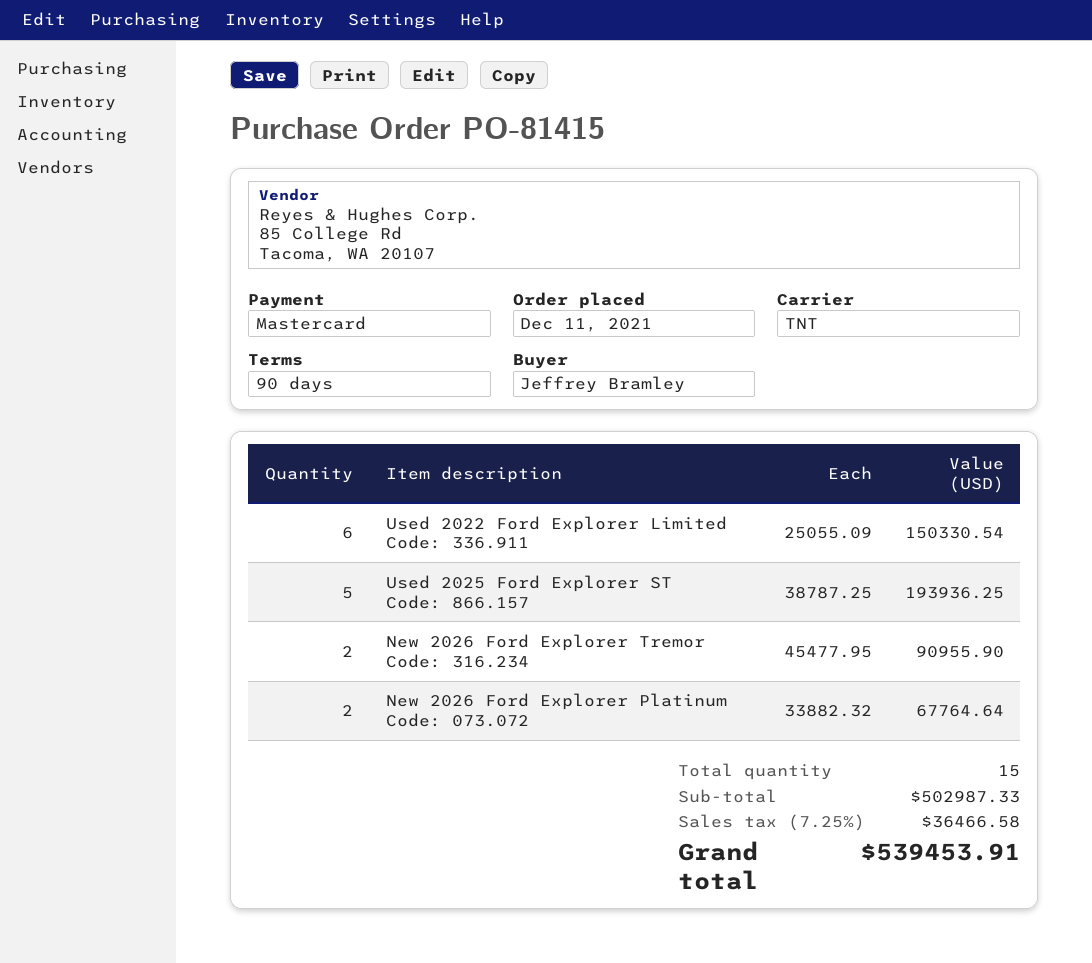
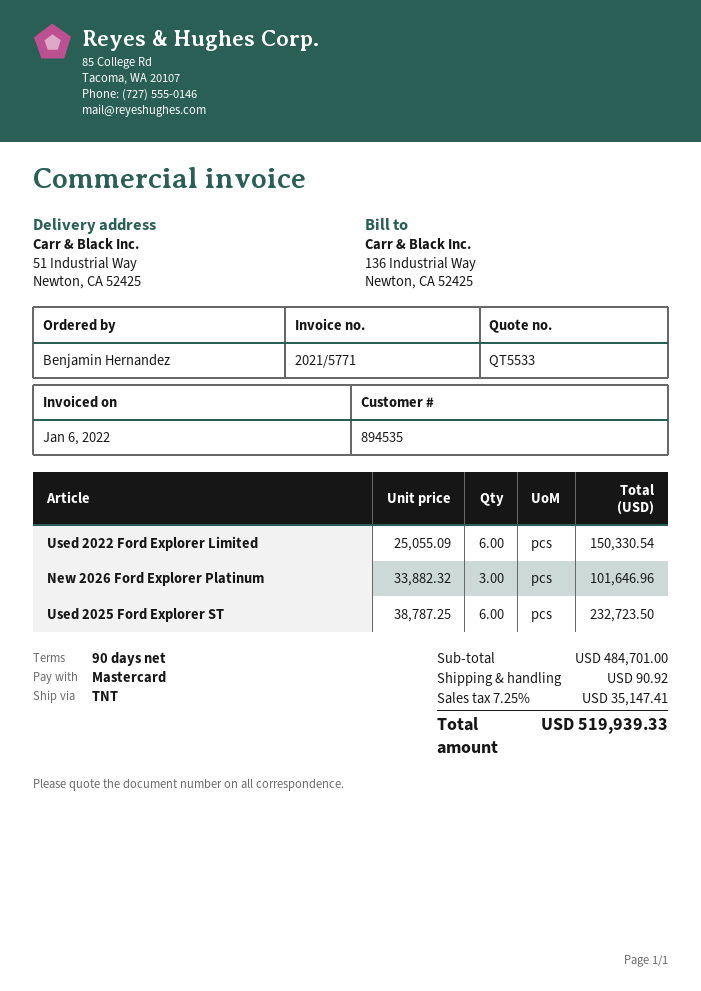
ordered by: Jeffrey Bramley -> Benjamin Hernandez
Used 2025 Ford Explorer ST: 5 x 38787.25 = 193936.25 -> 6 x 38787.25 = 232723.50
New 2026 Ford Explorer Tremor: 2 x 45477.95 = 90955.90 -> none
New 2026 Ford Explorer Platinum: 2 x 33882.32 = 67764.64 -> 3 x 33882.32 = 101646.96
subtotal: 502987.33 -> 484701.00
shipping: none -> 90.92
tax: 7.25% = 36466.58 -> 7.25% = 35147.41
total: 539453.91 -> 519939.33

